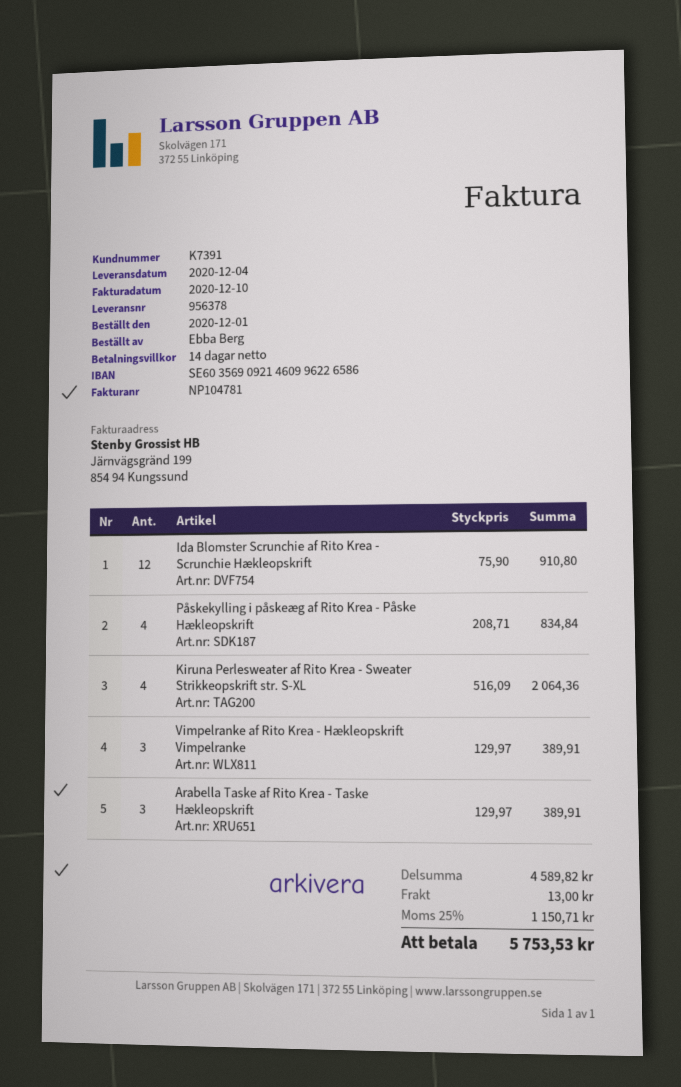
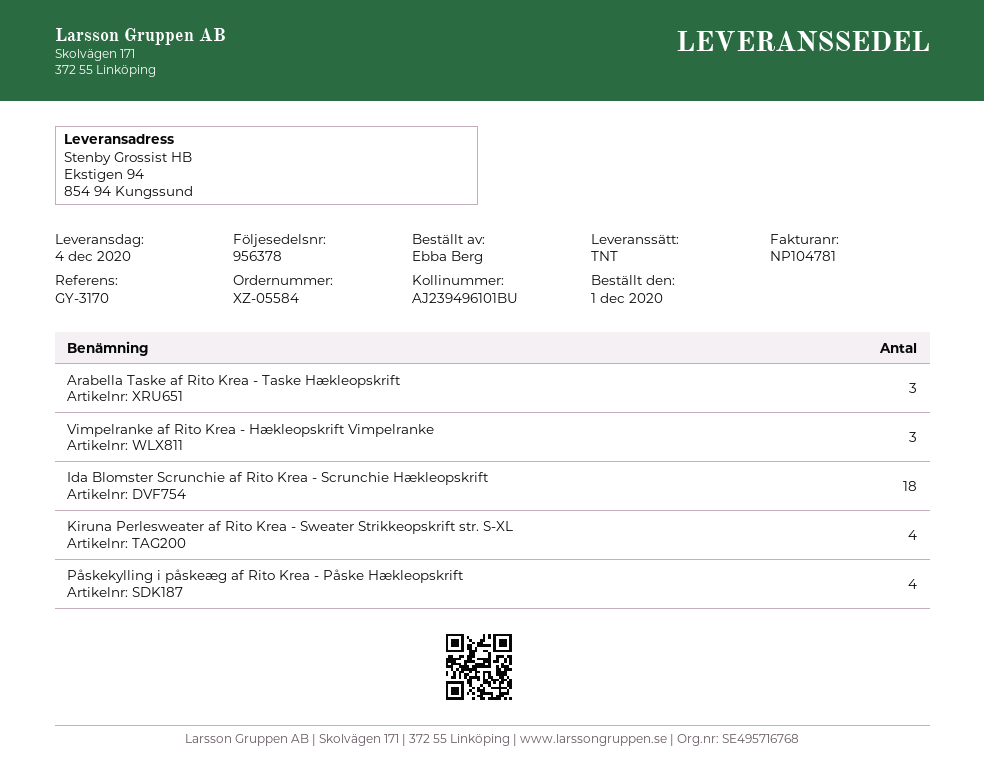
Ida Blomster Scrunchie af Rito Krea - Scrunchie Hækleopskrift: 12 -> 18

